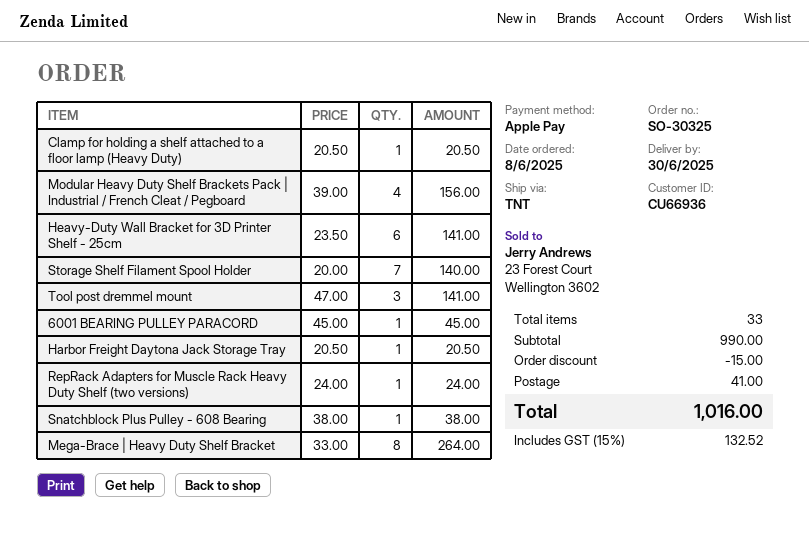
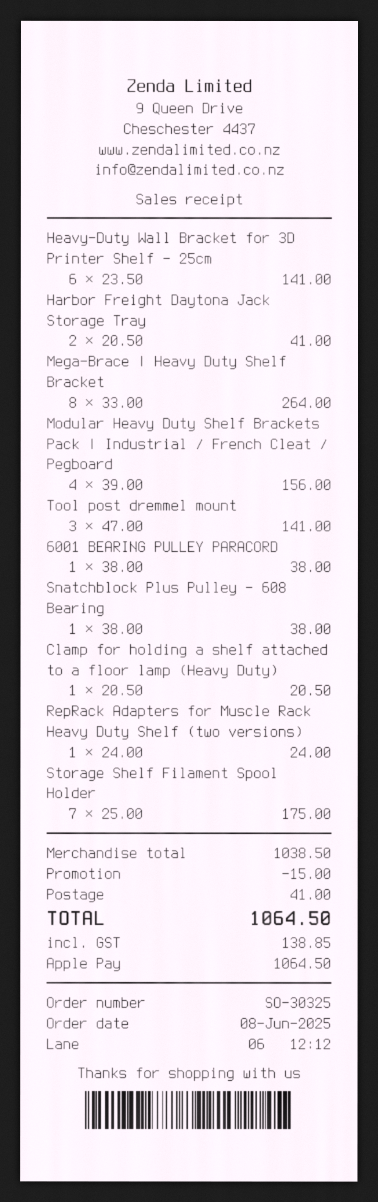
Storage Shelf Filament Spool Holder: 7 x 20.00 = 140.00 -> 7 x 25.00 = 175.00
6001 BEARING PULLEY PARACORD: 1 x 45.00 = 45.00 -> 1 x 38.00 = 38.00
Harbor Freight Daytona Jack Storage Tray: 1 x 20.50 = 20.50 -> 2 x 20.50 = 41.00
subtotal: 990.00 -> 1038.50
tax: 132.52 -> 138.85
total: 1016.00 -> 1064.50

